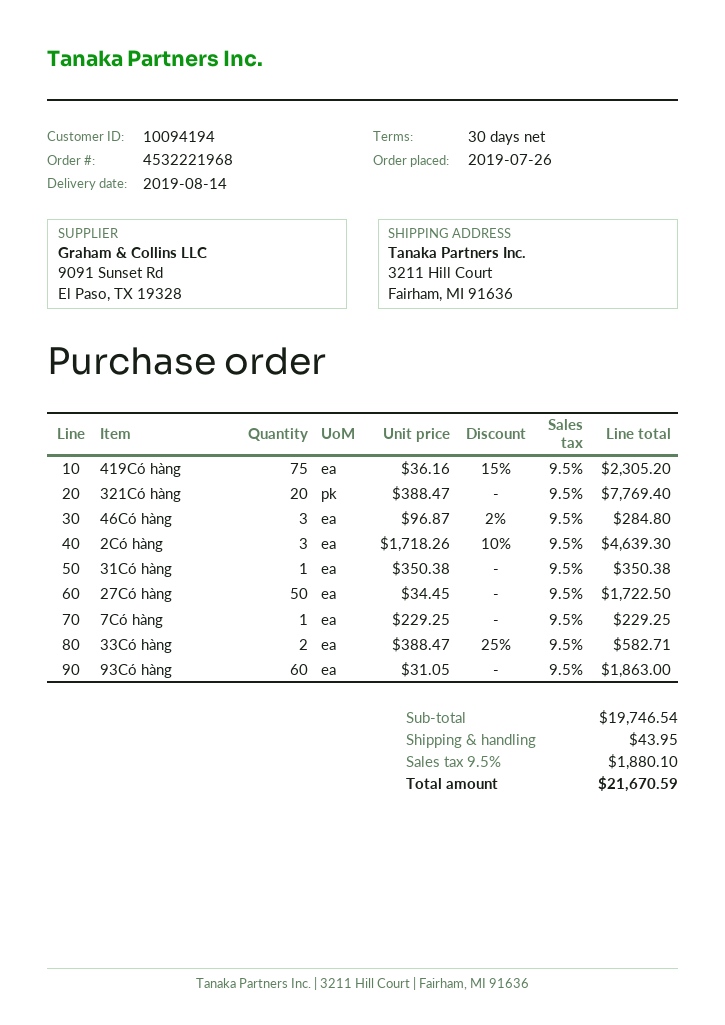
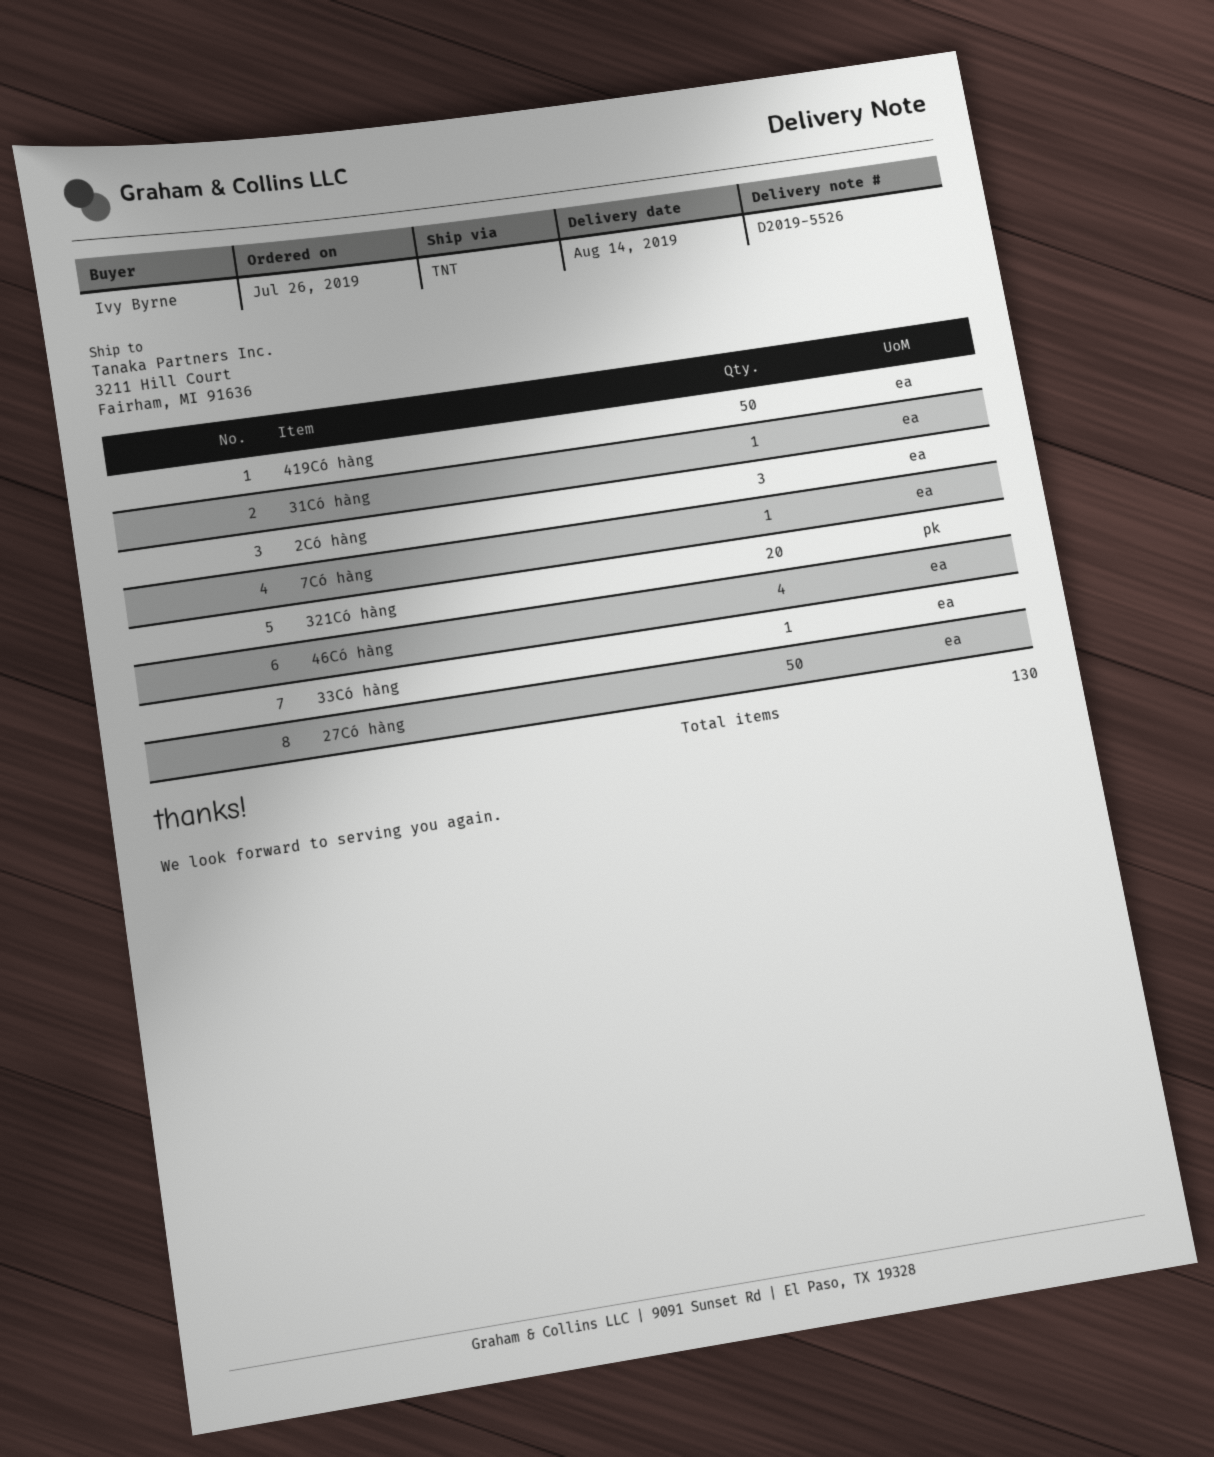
419Có hàng: 75 -> 50
46Có hàng: 3 -> 4
33Có hàng: 2 -> 1
93Có hàng: 60 -> none

